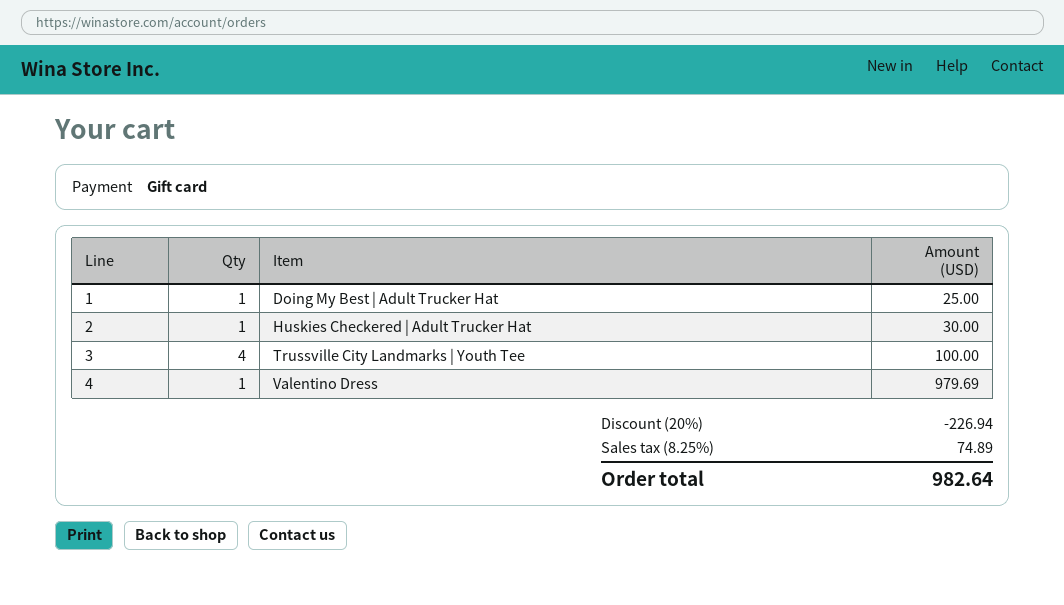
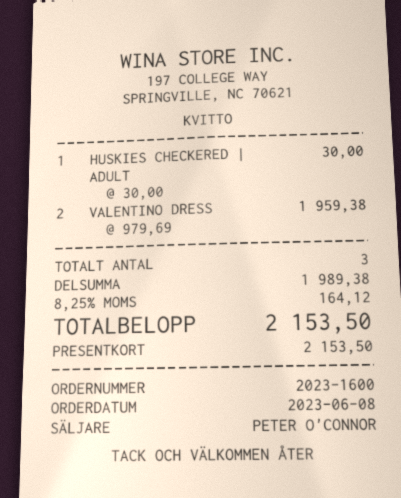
Doing My Best | Adult Trucker Hat: 1 for 25.00 -> none
Trussville City Landmarks | Youth Tee: 4 for 100.00 -> none
Valentino Dress: 1 for 979.69 -> 2 for 1959.38
discount: 20% = 226.94 -> none
tax: 8.25% = 74.89 -> 8.25% = 164.12
total: 982.64 -> 2153.50

